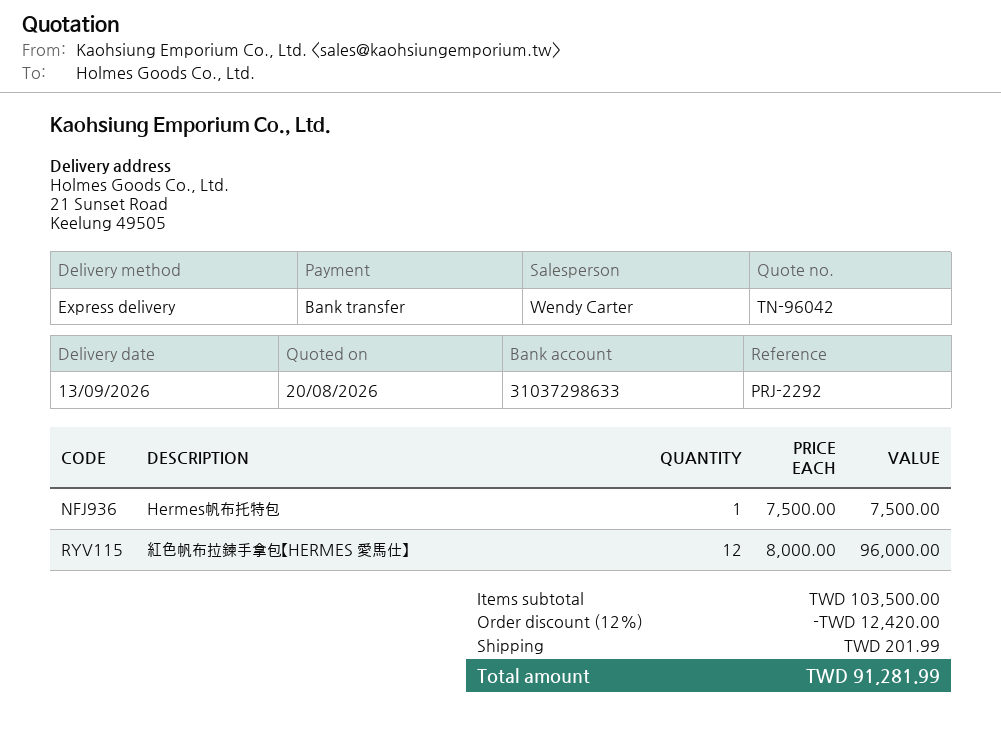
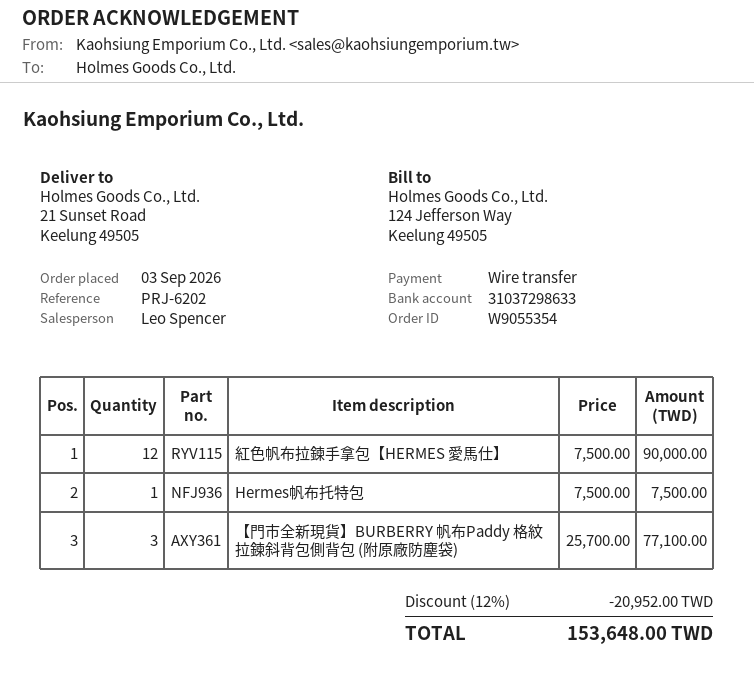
reference: PRJ-2292 -> PRJ-6202
sales rep: Wendy Carter -> Leo Spencer
紅色帆布拉鍊手拿包【HERMES 愛馬仕】: 12 x 8000.00 = 96000.00 -> 12 x 7500.00 = 90000.00
【門市全新現貨】BURBERRY 帆布Paddy 格紋拉鍊斜背包側背包 (附原廠防塵袋): none -> 3 x 25700.00 = 77100.00
discount: 12% = 12420.00 -> 12% = 20952.00
shipping: 201.99 -> none
total: 91281.99 -> 153648.00

